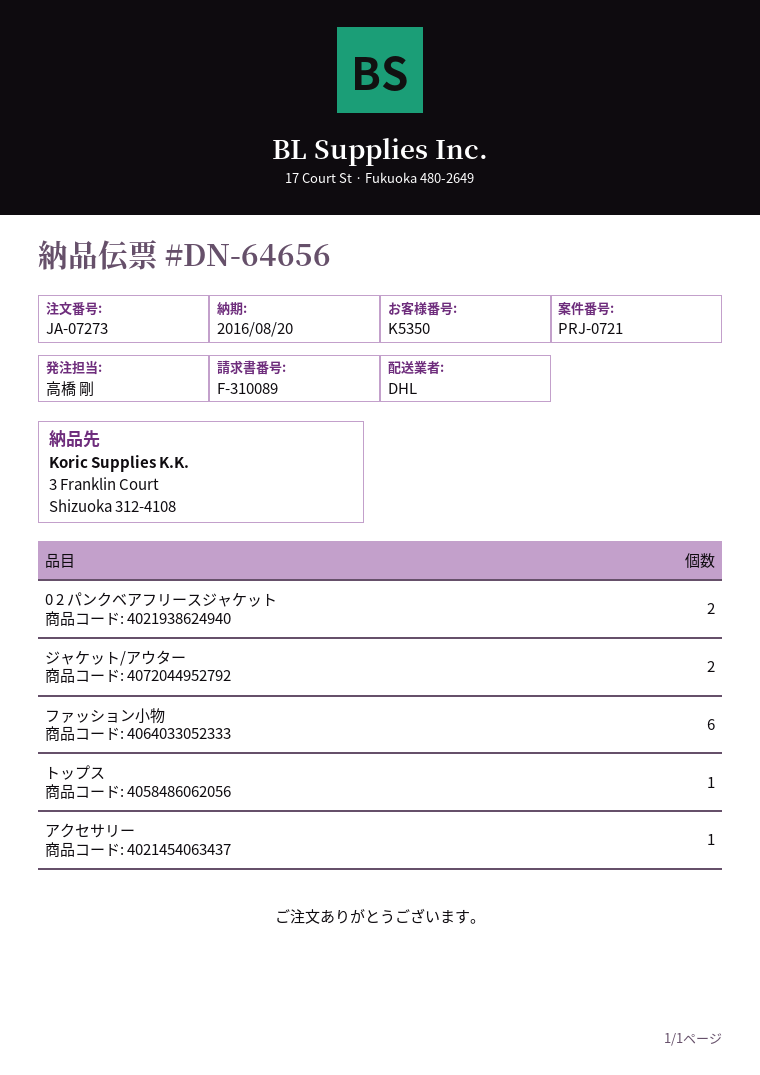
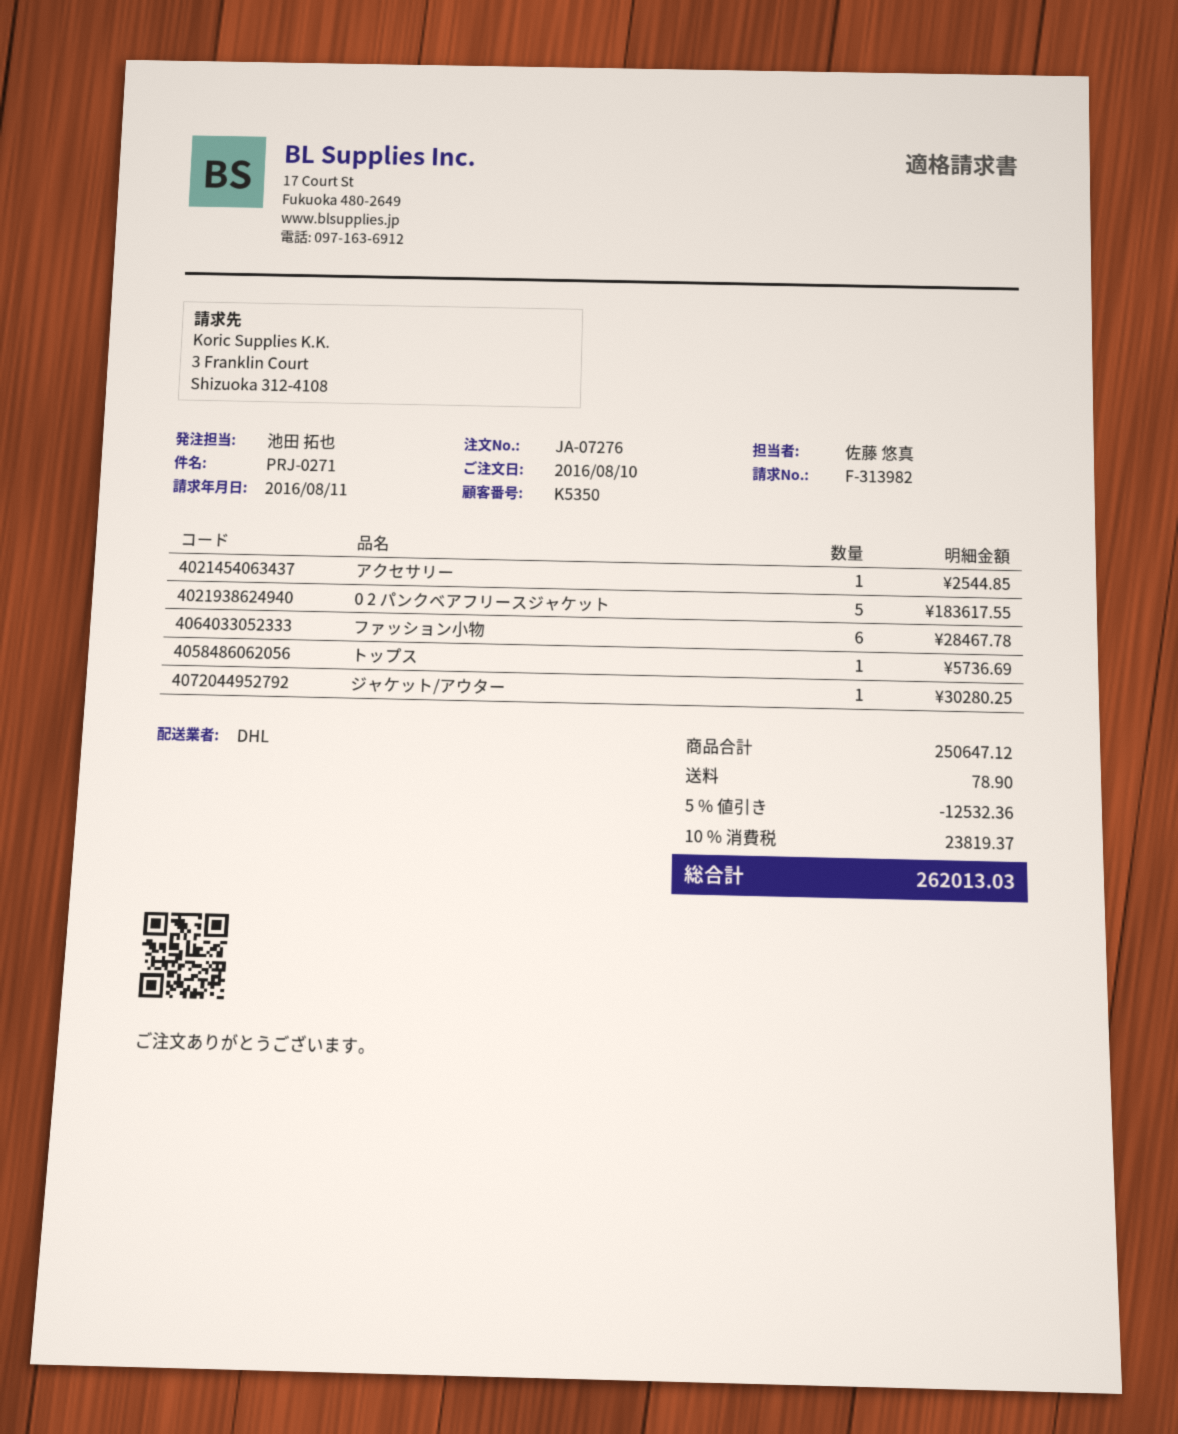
order number: JA-07273 -> JA-07276
invoice number: F-310089 -> F-313982
reference: PRJ-0721 -> PRJ-0271
ordered by: 高橋 剛 -> 池田 拓也
0 2 パンクベアフリースジャケット: 2 -> 5
ジャケット/アウター: 2 -> 1

